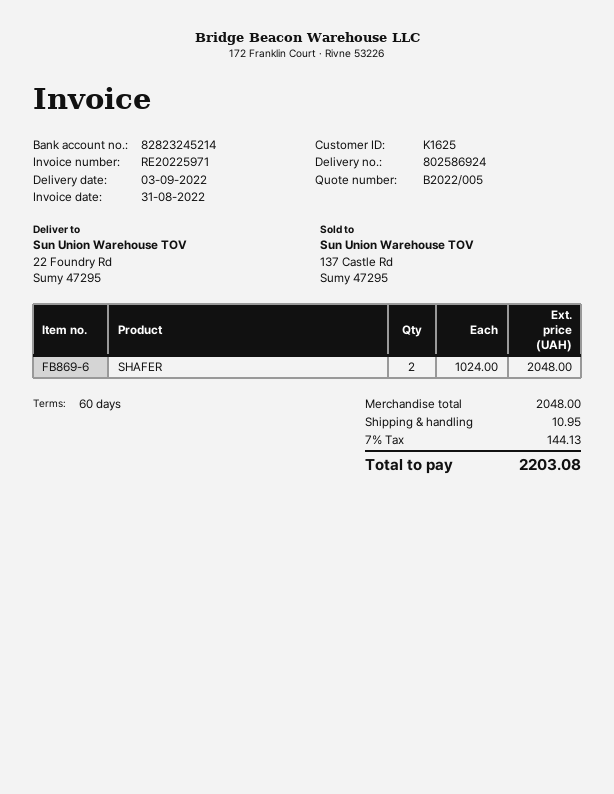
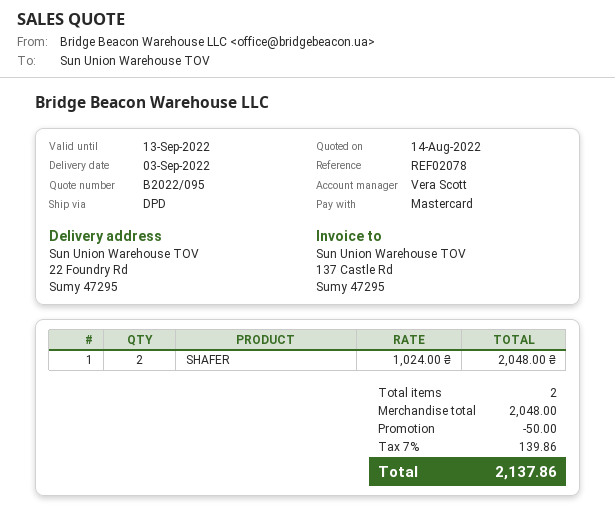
quote number: B2022/005 -> B2022/095
discount: none -> 50.00
shipping: 10.95 -> none
tax: 7% = 144.13 -> 7% = 139.86
total: 2203.08 -> 2137.86

